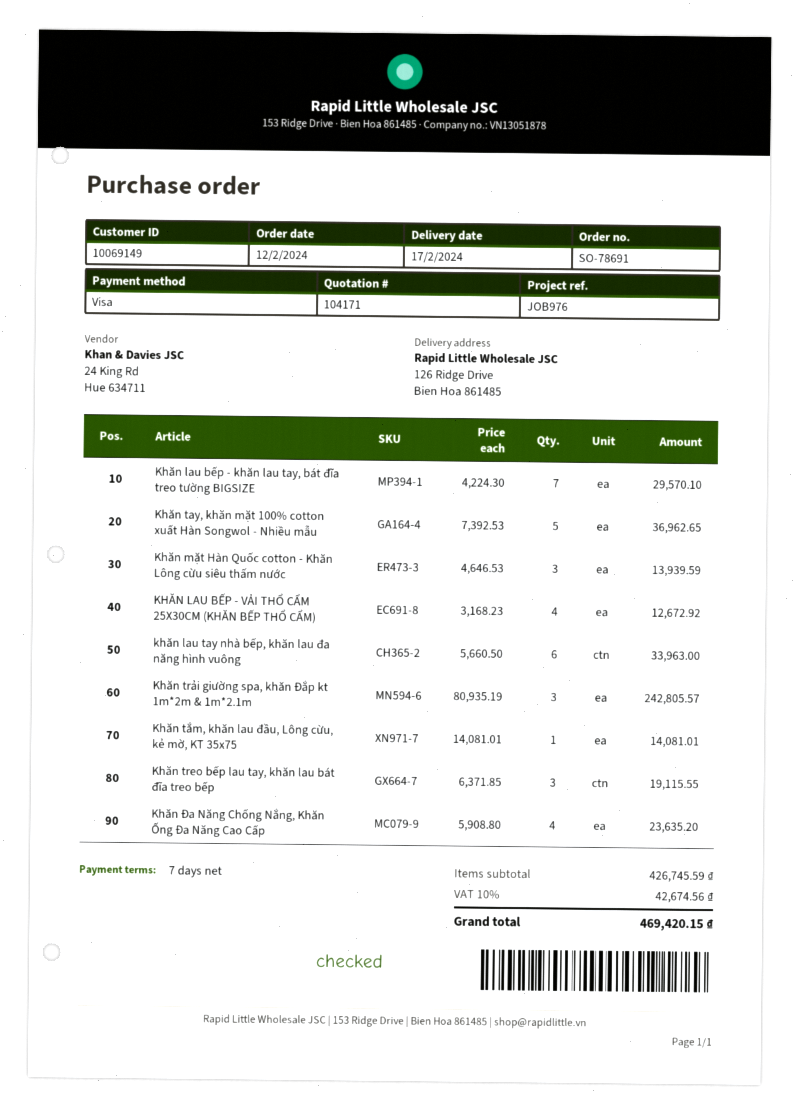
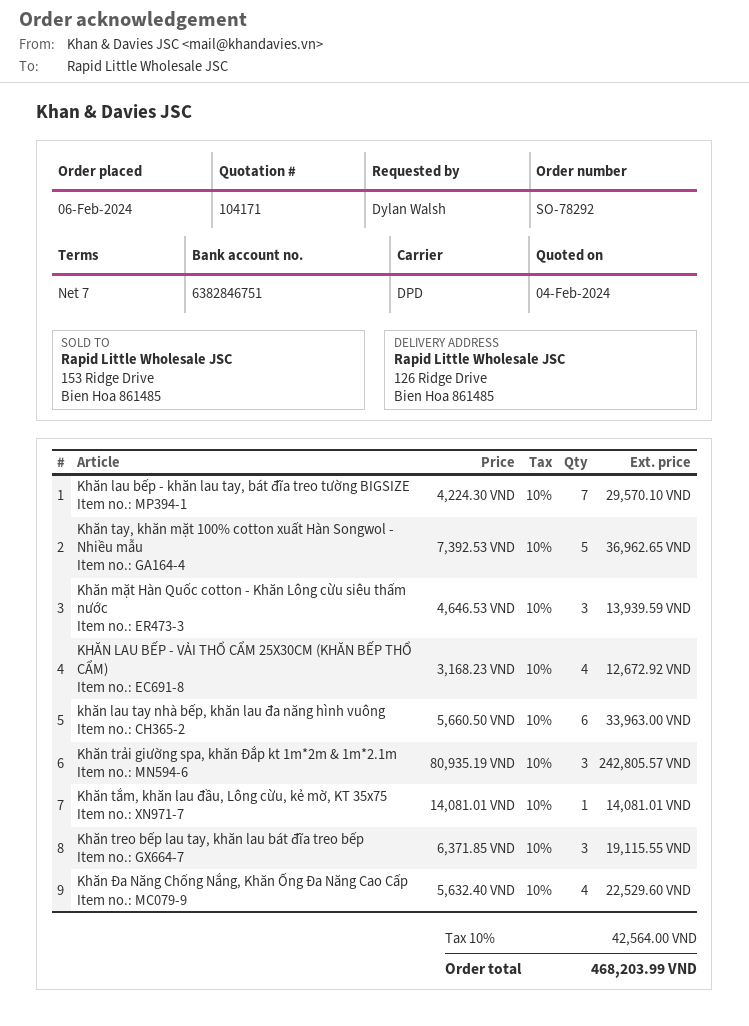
order number: SO-78691 -> SO-78292
order date: 2024-02-12 -> 2024-02-06
Khăn Đa Năng Chống Nắng, Khăn Ống Đa Năng Cao Cấp: 4 x 5908.80 = 23635.20 -> 4 x 5632.40 = 22529.60
tax: 10% = 42674.56 -> 10% = 42564.00
total: 469420.15 -> 468203.99

